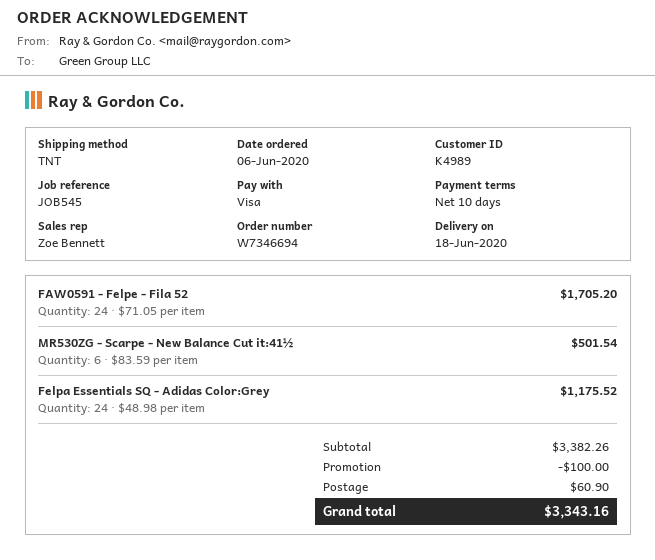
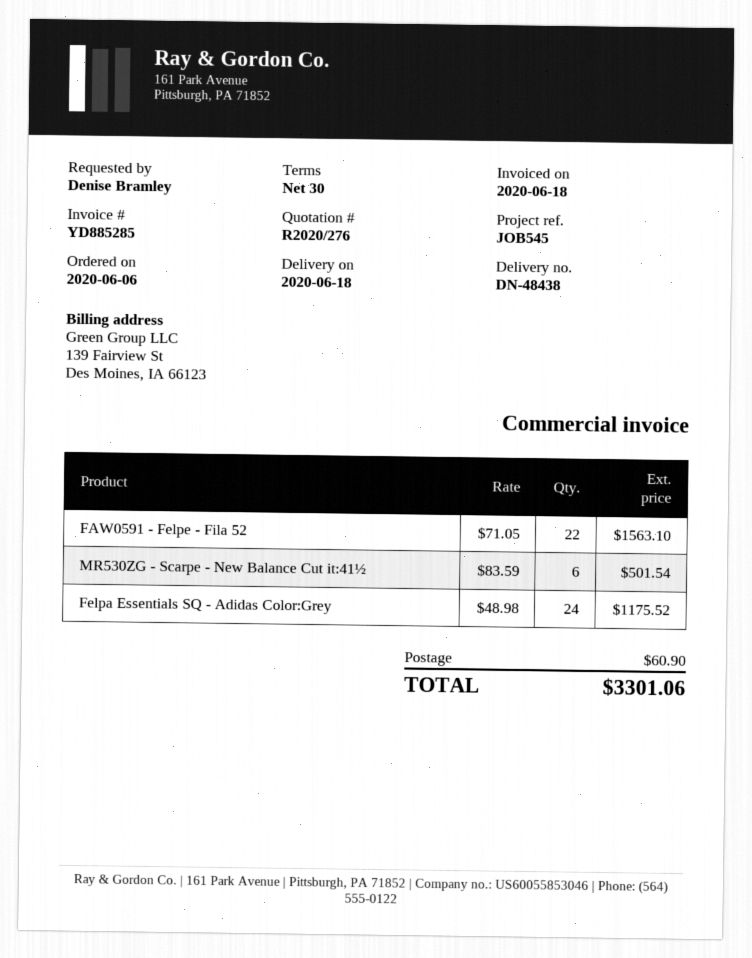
payment terms: 10 days -> 30 days
FAW0591 - Felpe - Fila 52: 24 x 71.05 = 1705.20 -> 22 x 71.05 = 1563.10
discount: 100.00 -> none
total: 3343.16 -> 3301.06

